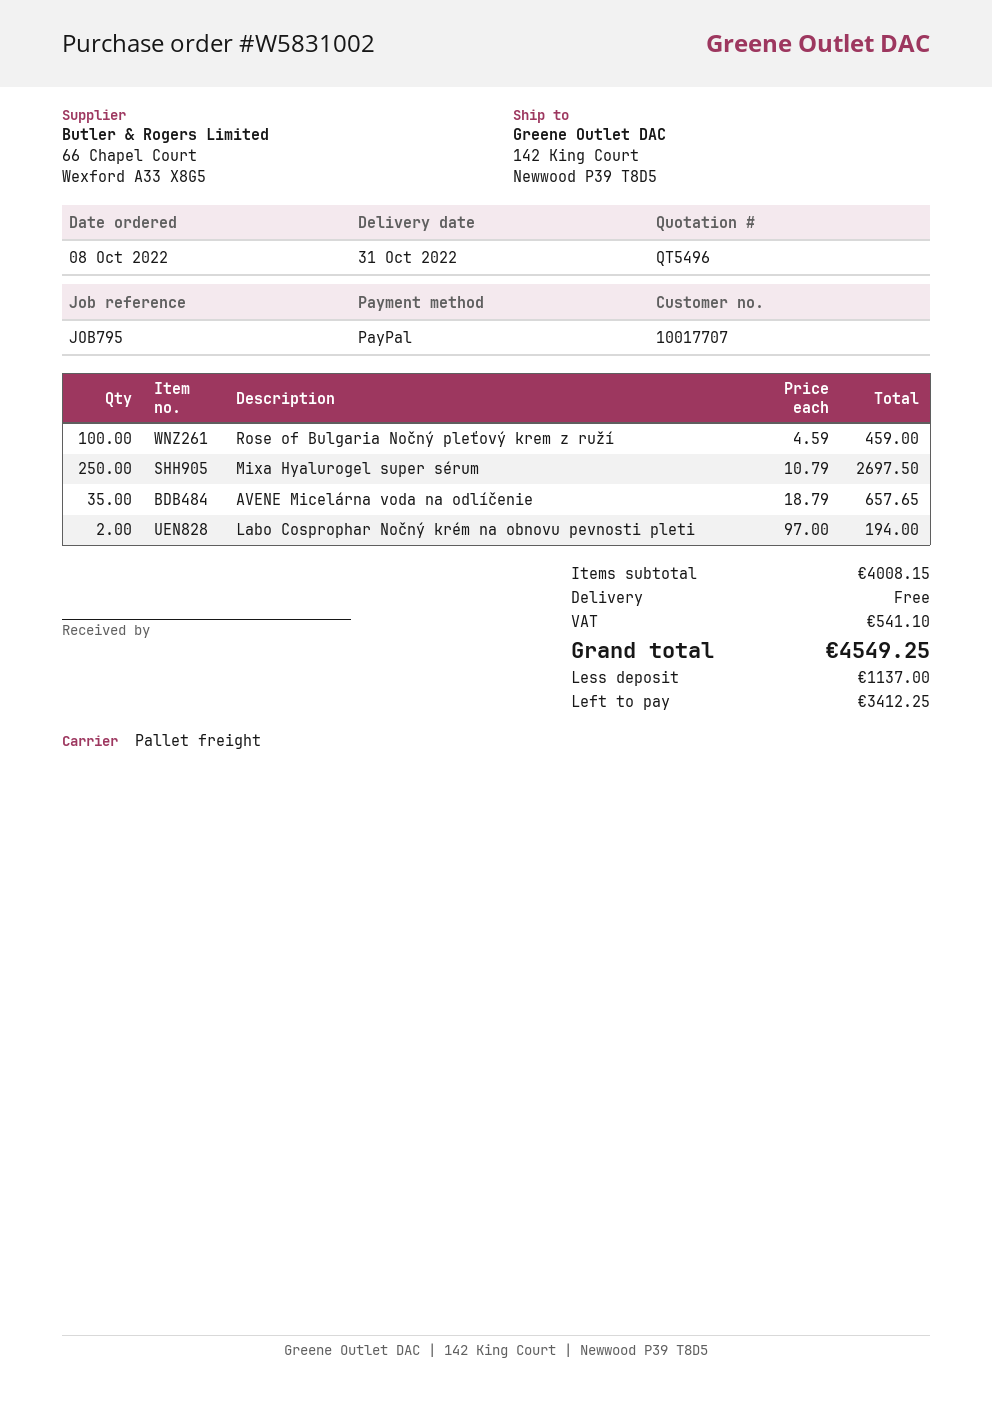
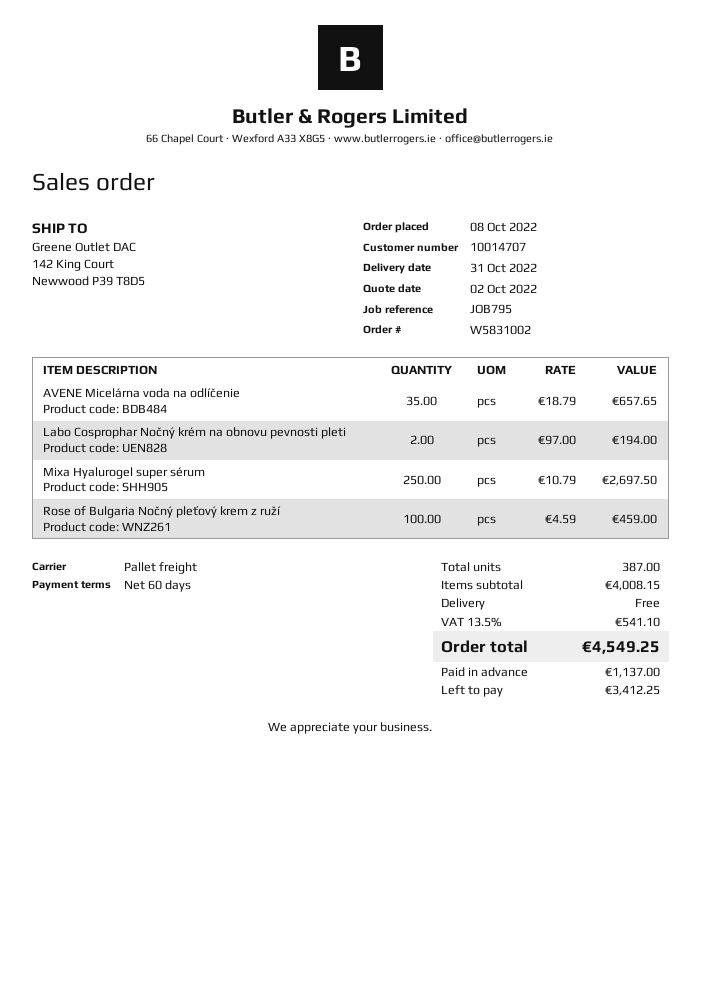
customer number: 10017707 -> 10014707

